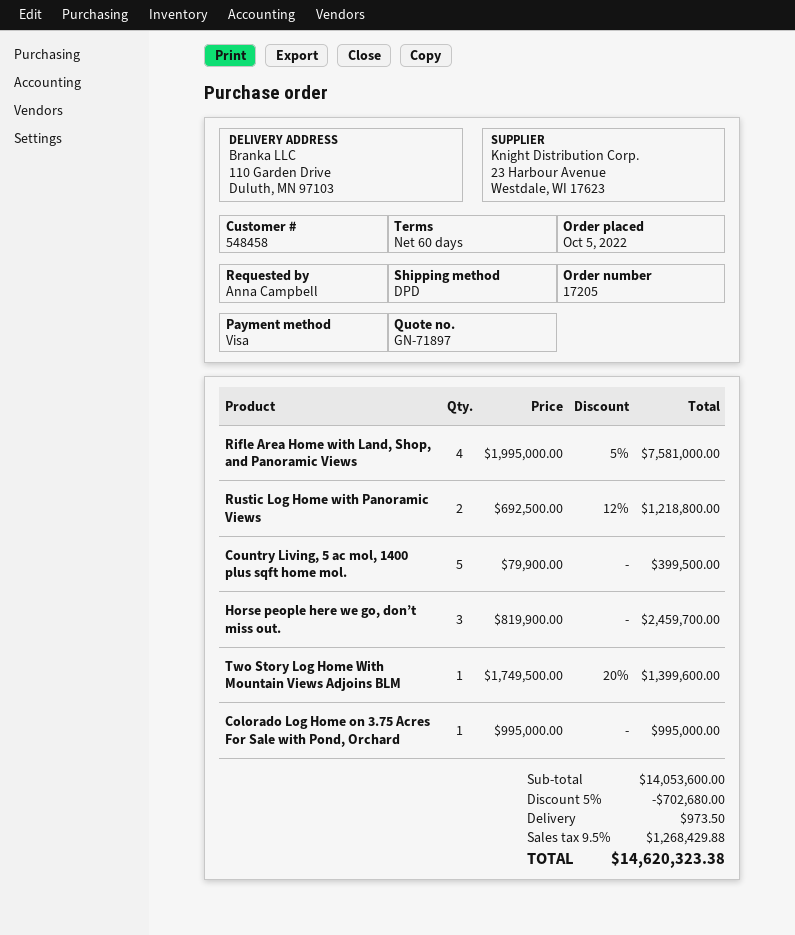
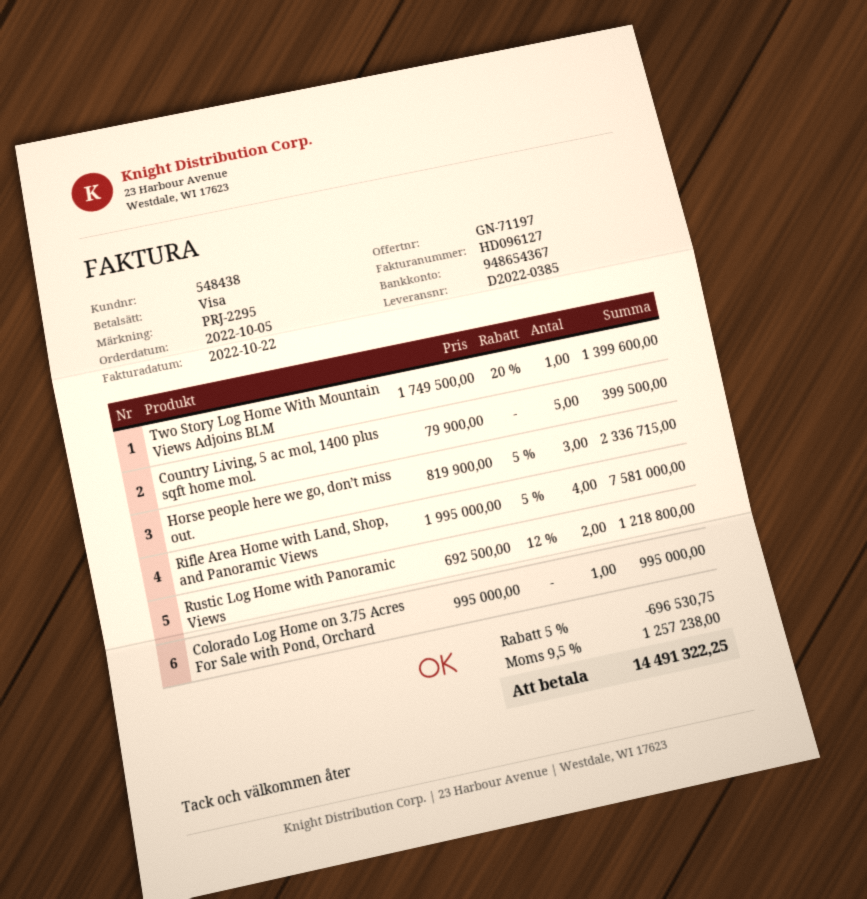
quote number: GN-71897 -> GN-71197
customer number: 548458 -> 548438
Horse people here we go, don’t miss out.: 3 x 819900.00 = 2459700.00 -> 3 x 819900.00 - 5% = 2336715.00
discount: 5% = 702680.00 -> 5% = 696530.75
shipping: 973.50 -> none
tax: 9.5% = 1268429.88 -> 9.5% = 1257238.00
total: 14620323.38 -> 14491322.25

